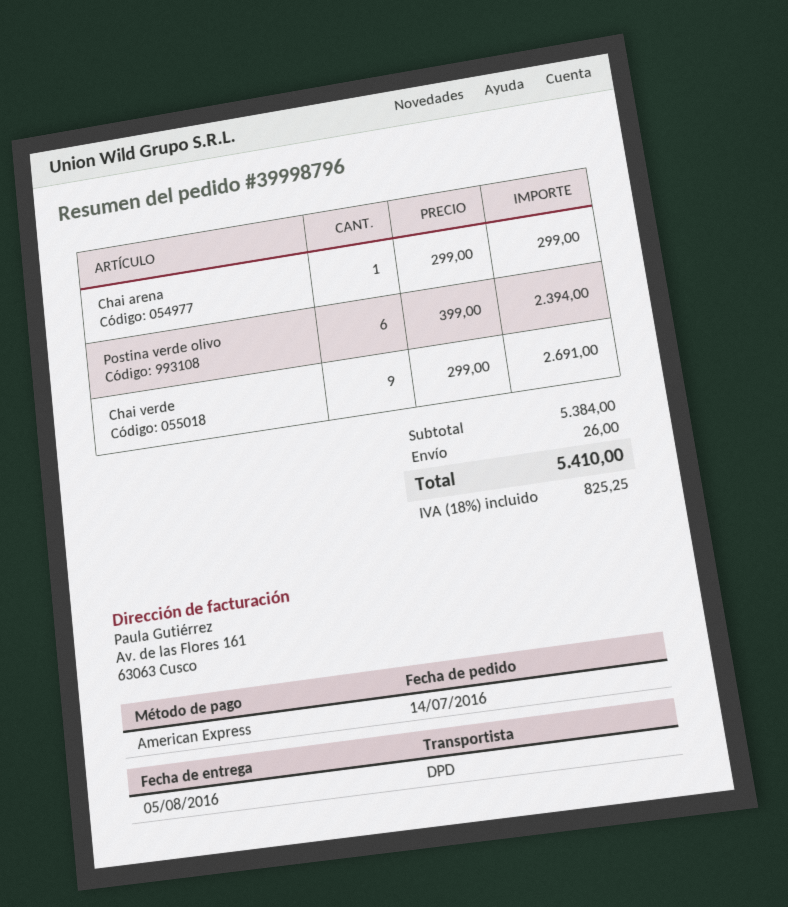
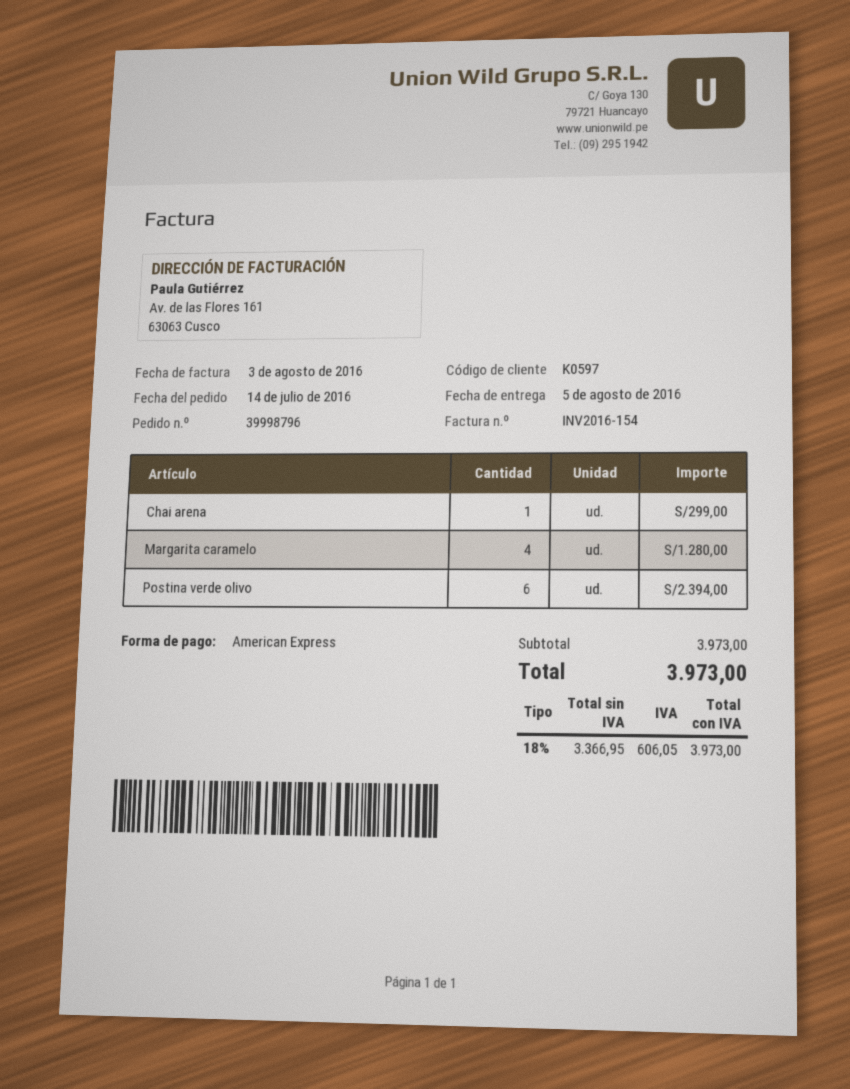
Chai verde: 9 for 2691.00 -> none
Margarita caramelo: none -> 4 for 1280.00
subtotal: 5384.00 -> 3973.00
shipping: 26.00 -> none
tax: 18% = 825.25 -> 18% = 606.05
total: 5410.00 -> 3973.00

